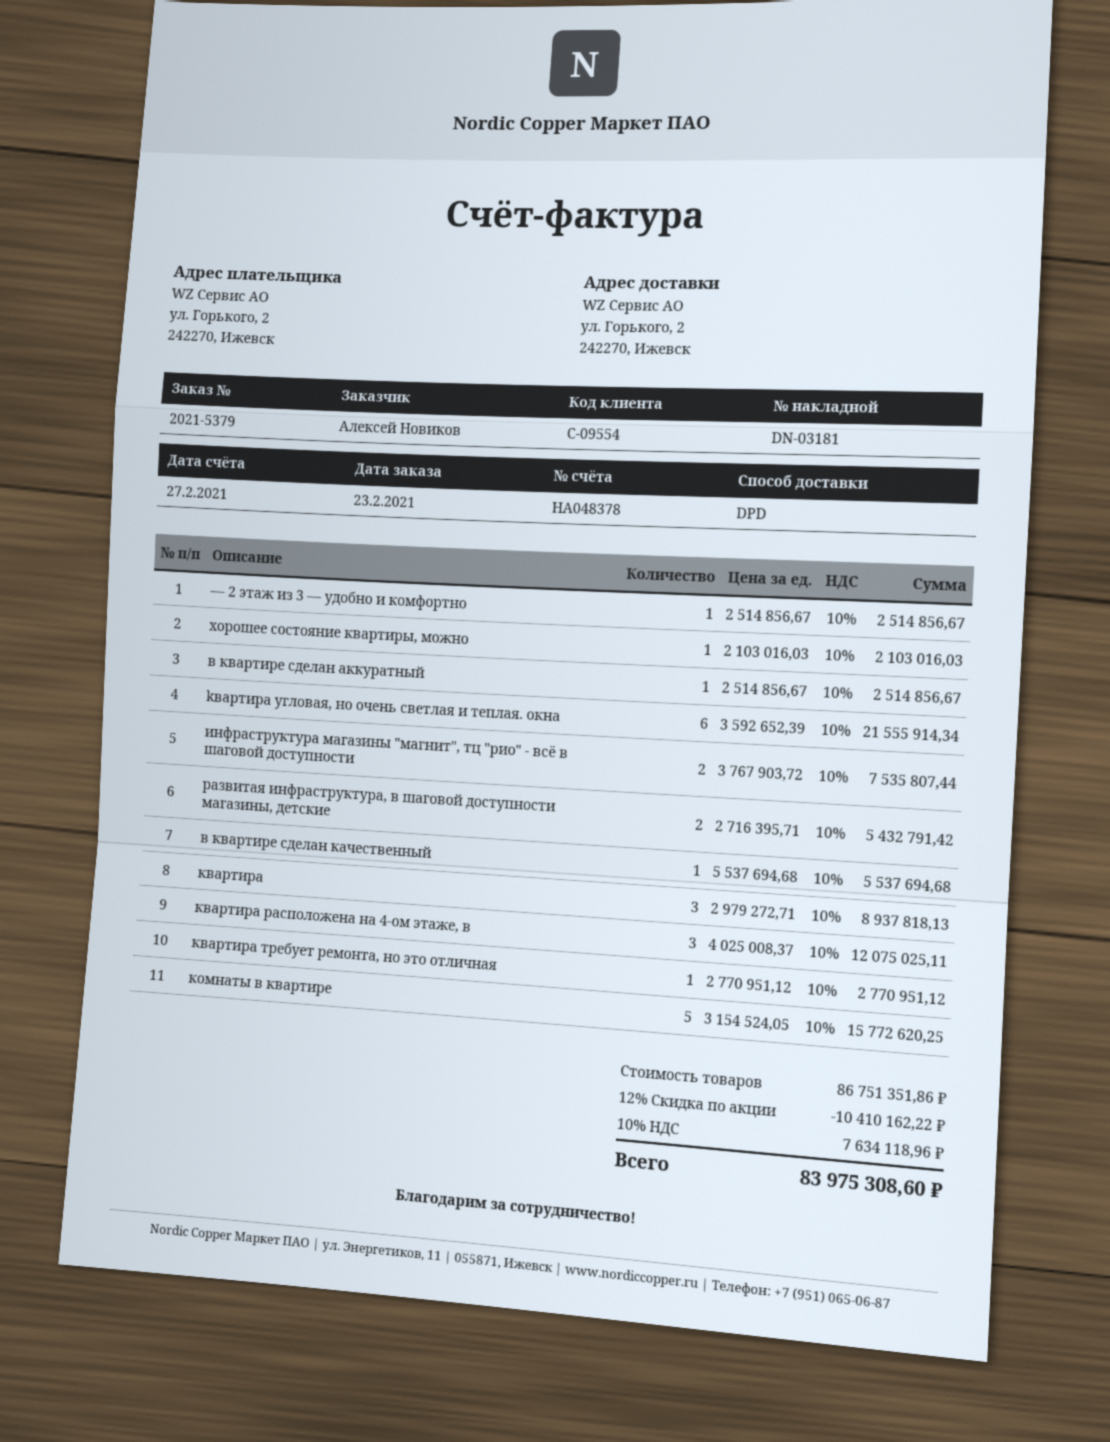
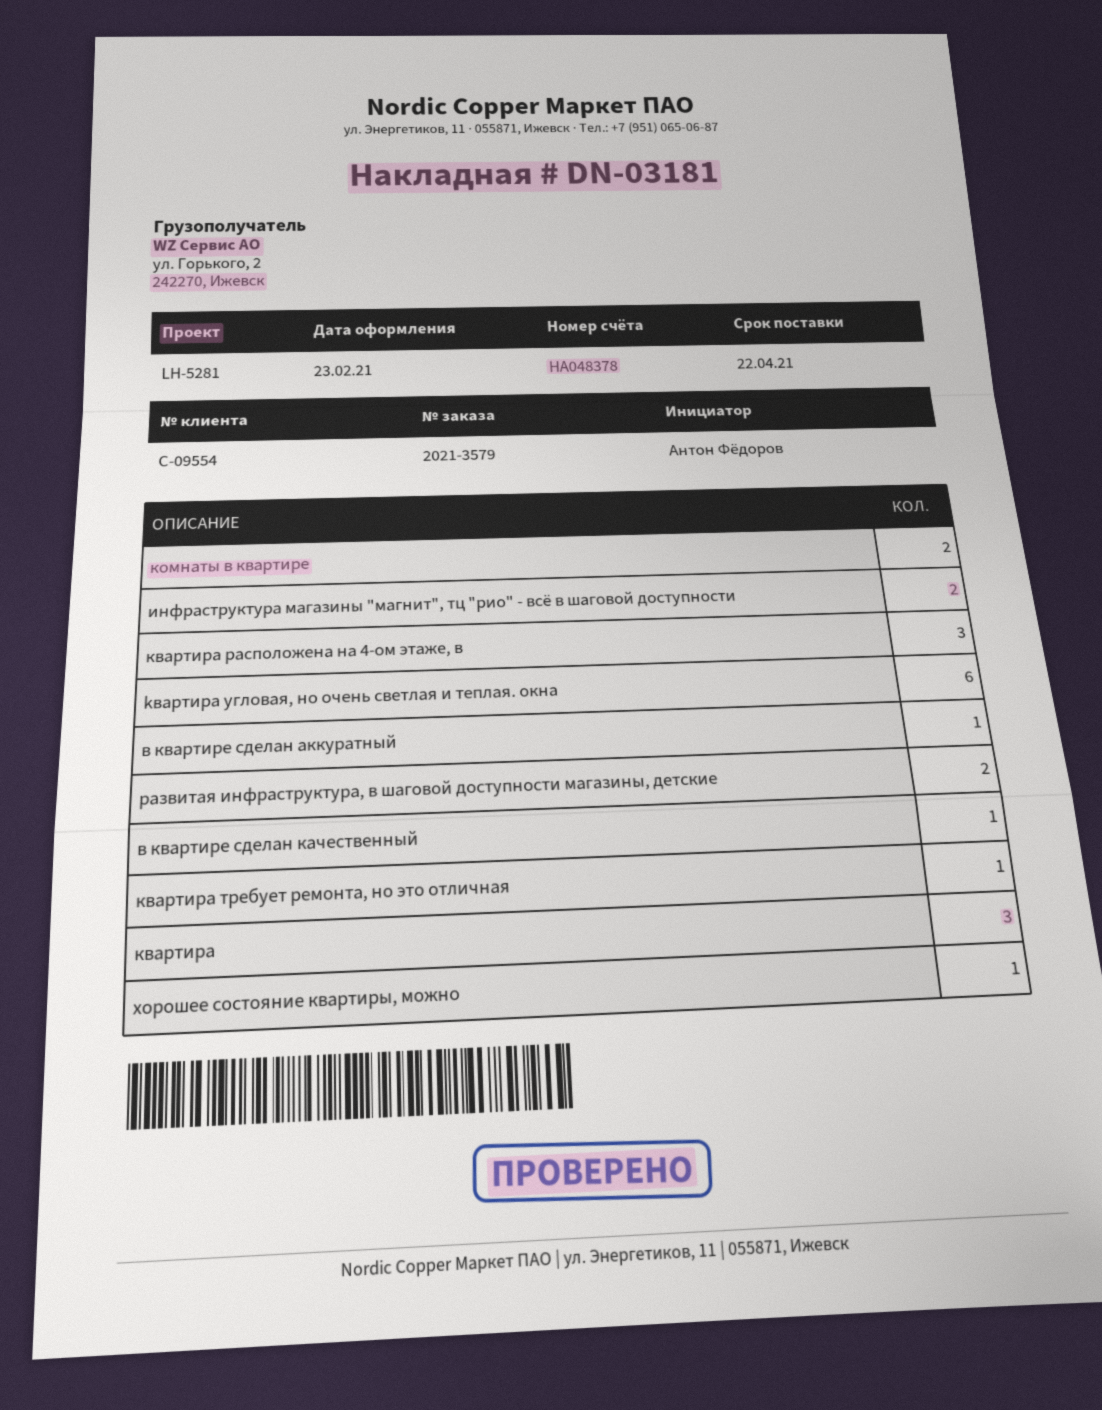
order number: 2021-5379 -> 2021-3579
ordered by: Алексей Новиков -> Антон Фёдоров
— 2 этаж из 3 — удобно и комфортно: 1 -> none
комнаты в квартире: 5 -> 2

